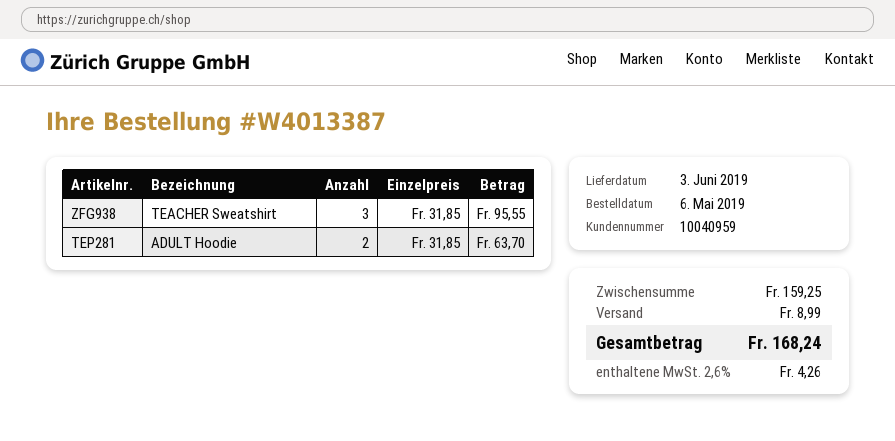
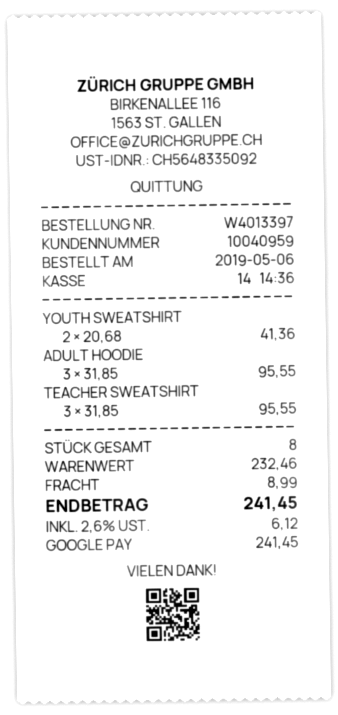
order number: W4013387 -> W4013397
ADULT Hoodie: 2 x 31.85 = 63.70 -> 3 x 31.85 = 95.55
YOUTH SWEATSHIRT: none -> 2 x 20.68 = 41.36
subtotal: 159.25 -> 232.46
tax: 2.6% = 4.26 -> 2.6% = 6.12
total: 168.24 -> 241.45

